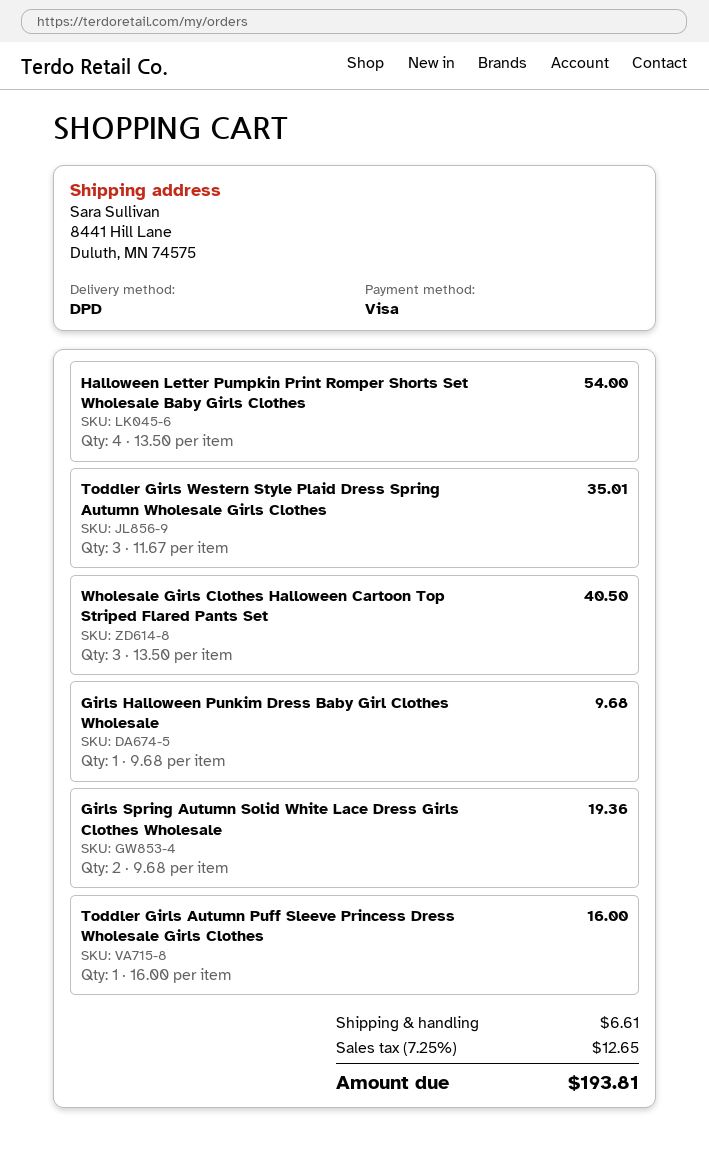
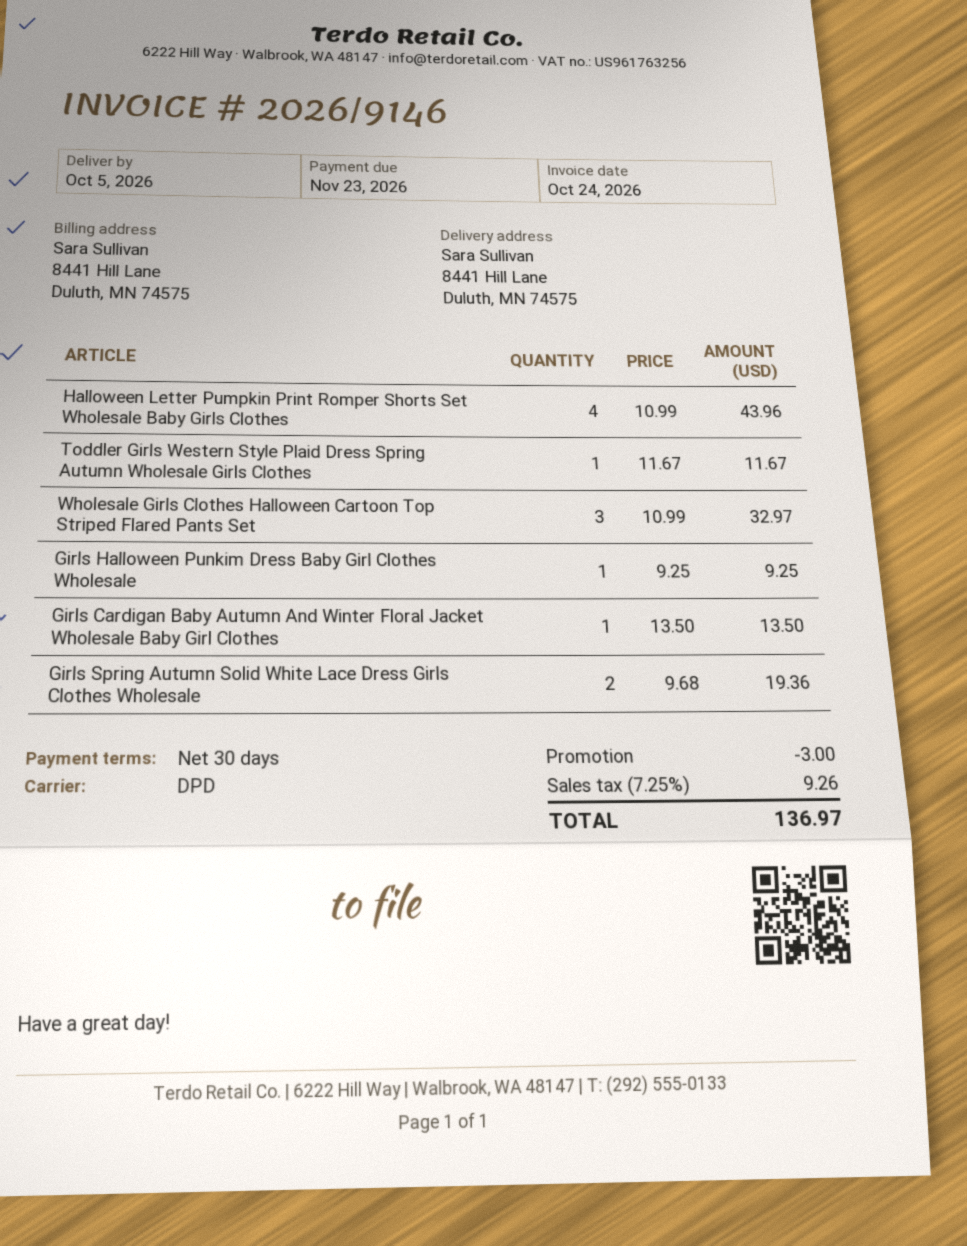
Halloween Letter Pumpkin Print Romper Shorts Set Wholesale Baby Girls Clothes: 4 x 13.50 = 54.00 -> 4 x 10.99 = 43.96
Toddler Girls Western Style Plaid Dress Spring Autumn Wholesale Girls Clothes: 3 x 11.67 = 35.01 -> 1 x 11.67 = 11.67
Wholesale Girls Clothes Halloween Cartoon Top Striped Flared Pants Set: 3 x 13.50 = 40.50 -> 3 x 10.99 = 32.97
Girls Halloween Punkim Dress Baby Girl Clothes Wholesale: 1 x 9.68 = 9.68 -> 1 x 9.25 = 9.25
Toddler Girls Autumn Puff Sleeve Princess Dress Wholesale Girls Clothes: 1 x 16.00 = 16.00 -> none
Girls Cardigan Baby Autumn And Winter Floral Jacket Wholesale Baby Girl Clothes: none -> 1 x 13.50 = 13.50
discount: none -> 3.00
shipping: 6.61 -> none
tax: 7.25% = 12.65 -> 7.25% = 9.26
total: 193.81 -> 136.97

